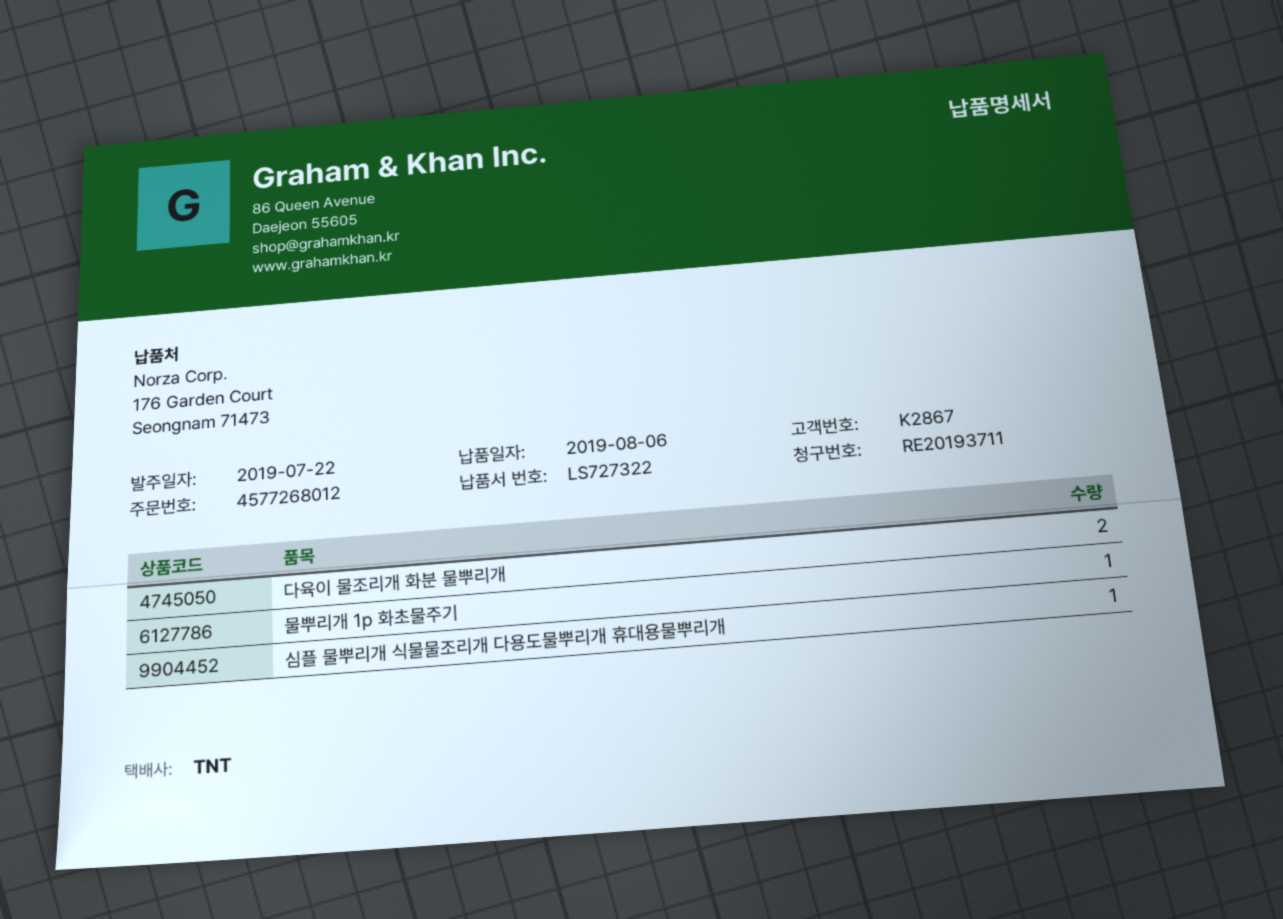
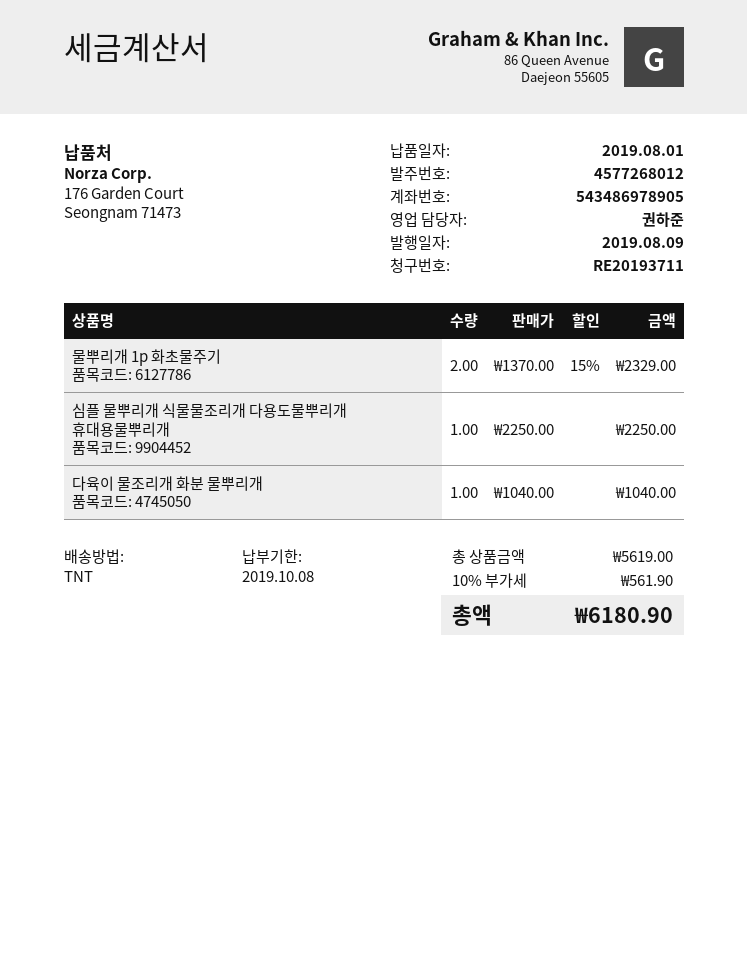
delivery date: 2019-08-06 -> 2019-08-01
다육이 물조리개 화분 물뿌리개: 2 -> 1
물뿌리개 1p 화초물주기: 1 -> 2

